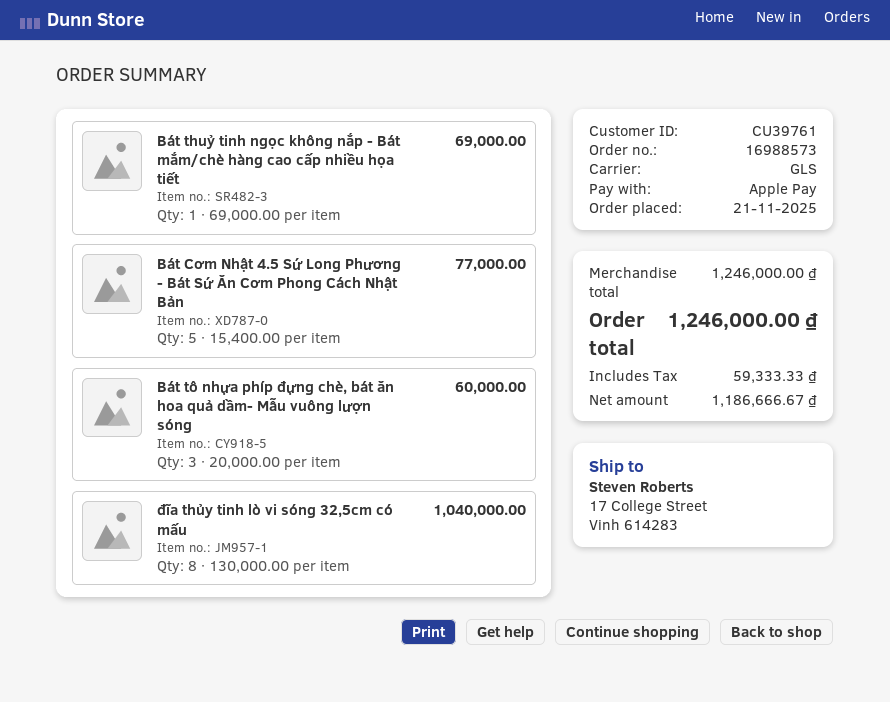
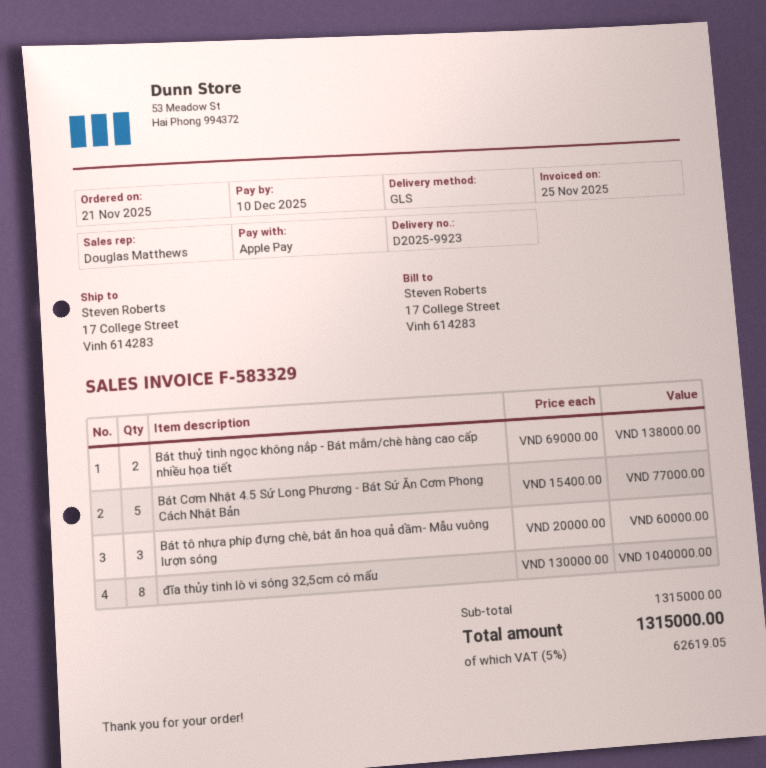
Bát thuỷ tinh ngọc không nắp - Bát mắm/chè hàng cao cấp nhiều họa tiết: 1 x 69000.00 = 69000.00 -> 2 x 69000.00 = 138000.00
subtotal: 1246000.00 -> 1315000.00
tax: 59333.33 -> 62619.05
total: 1246000.00 -> 1315000.00

